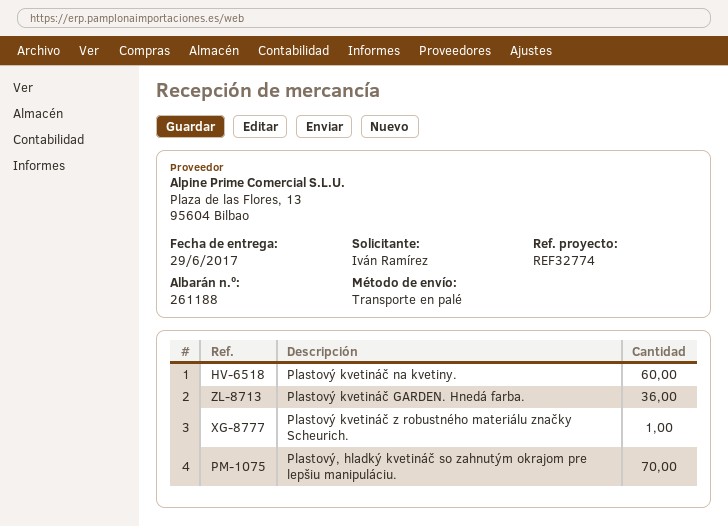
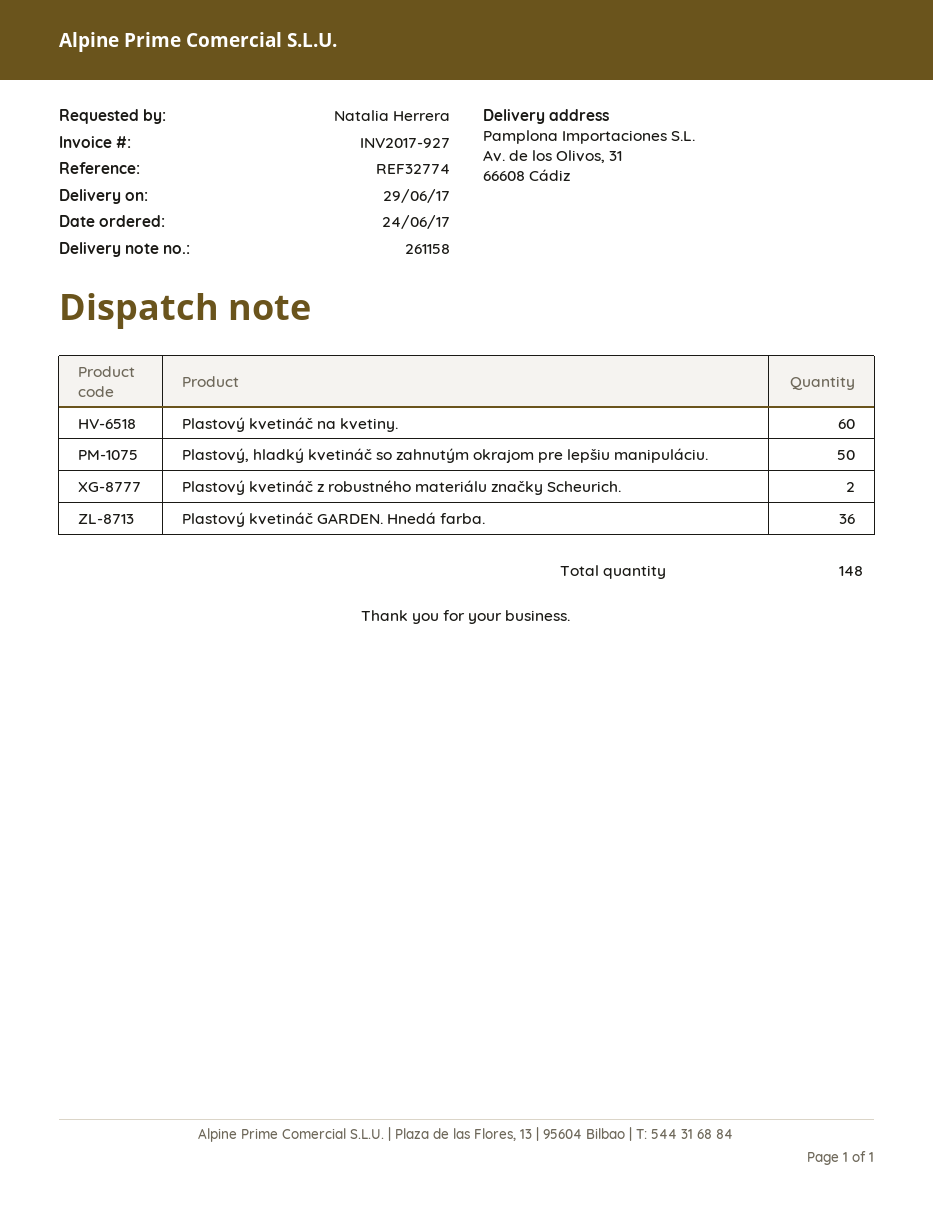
delivery note number: 261188 -> 261158
ordered by: Iván Ramírez -> Natalia Herrera
Plastový kvetináč z robustného materiálu značky Scheurich.: 1 -> 2
Plastový, hladký kvetináč so zahnutým okrajom pre lepšiu manipuláciu.: 70 -> 50

